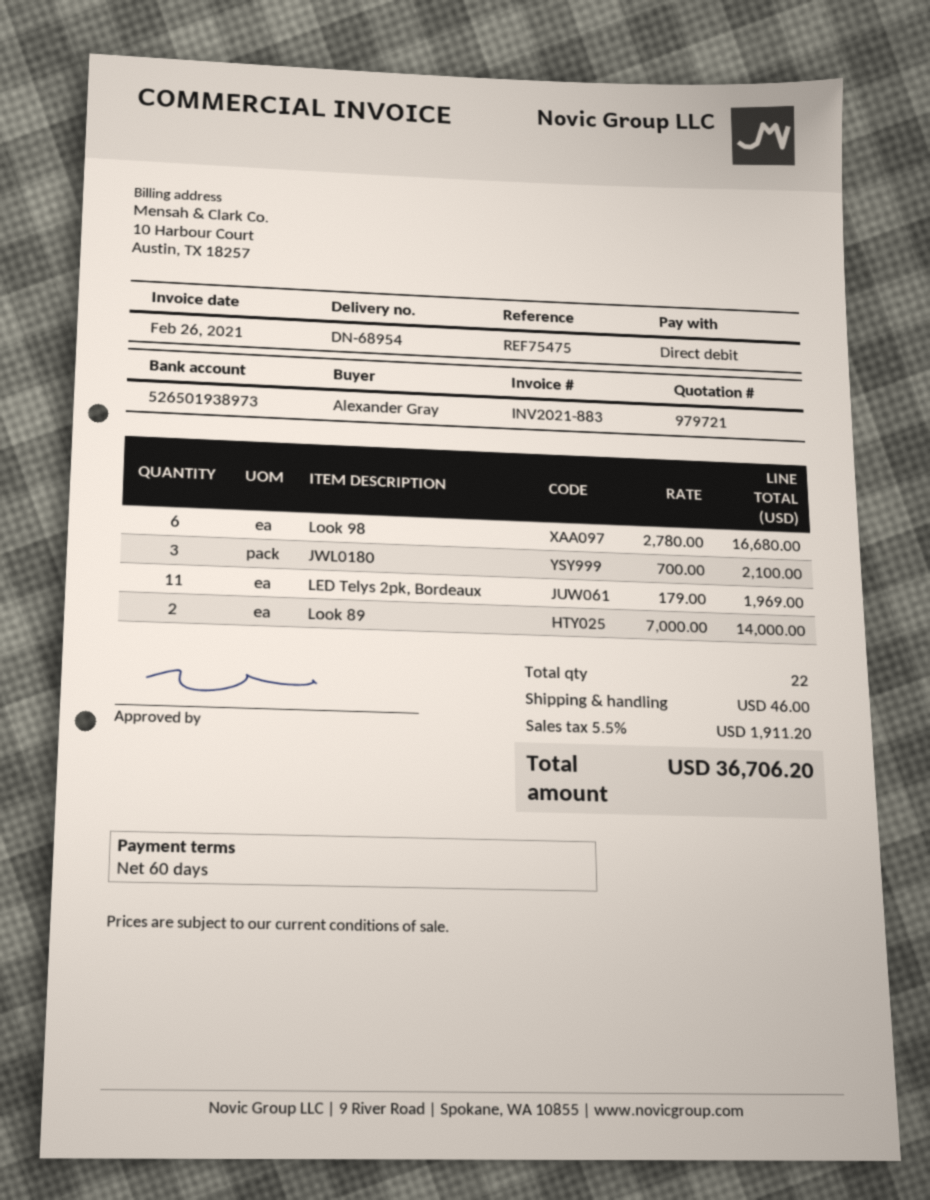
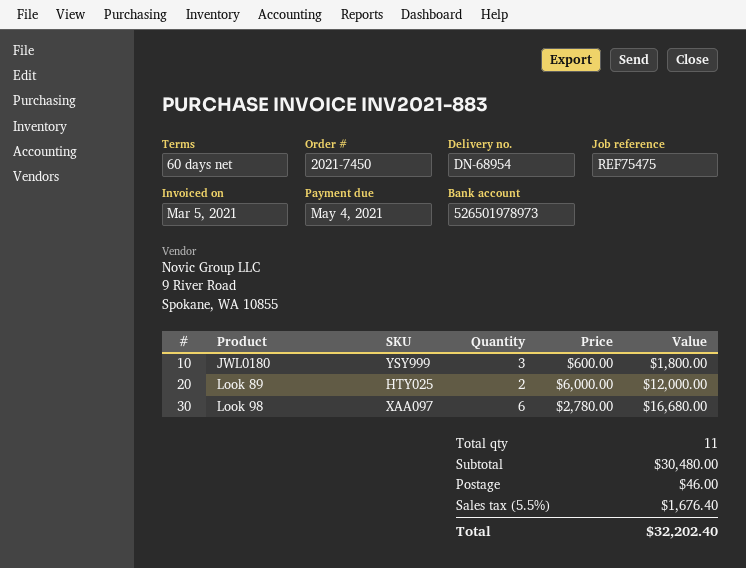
invoice date: 2021-02-26 -> 2021-03-05
bank account: 526501938973 -> 526501978973
JWL0180: 3 x 700.00 = 2100.00 -> 3 x 600.00 = 1800.00
LED Telys 2pk, Bordeaux: 11 x 179.00 = 1969.00 -> none
Look 89: 2 x 7000.00 = 14000.00 -> 2 x 6000.00 = 12000.00
total quantity: 22 -> 11
tax: 5.5% = 1911.20 -> 5.5% = 1676.40
total: 36706.20 -> 32202.40

